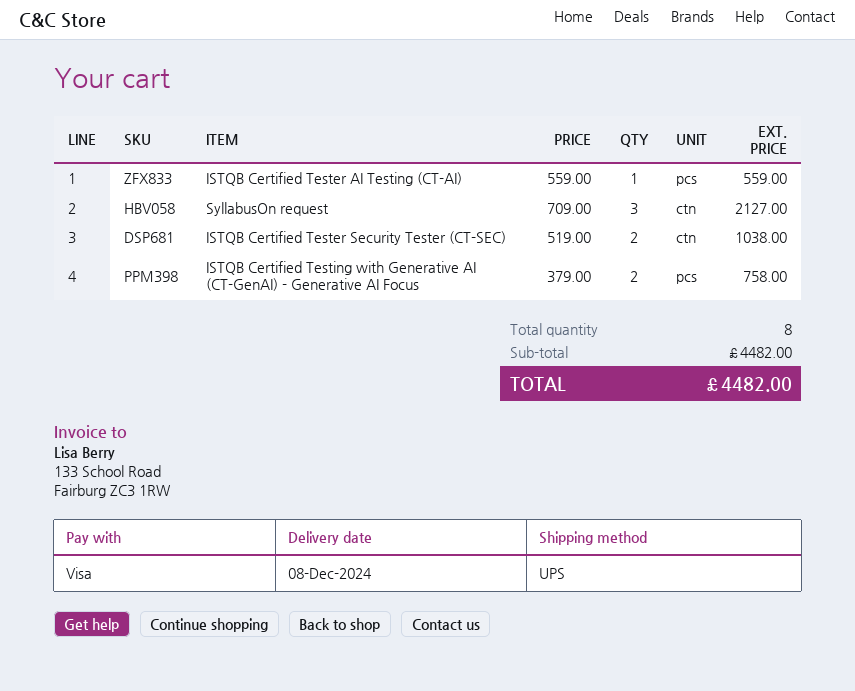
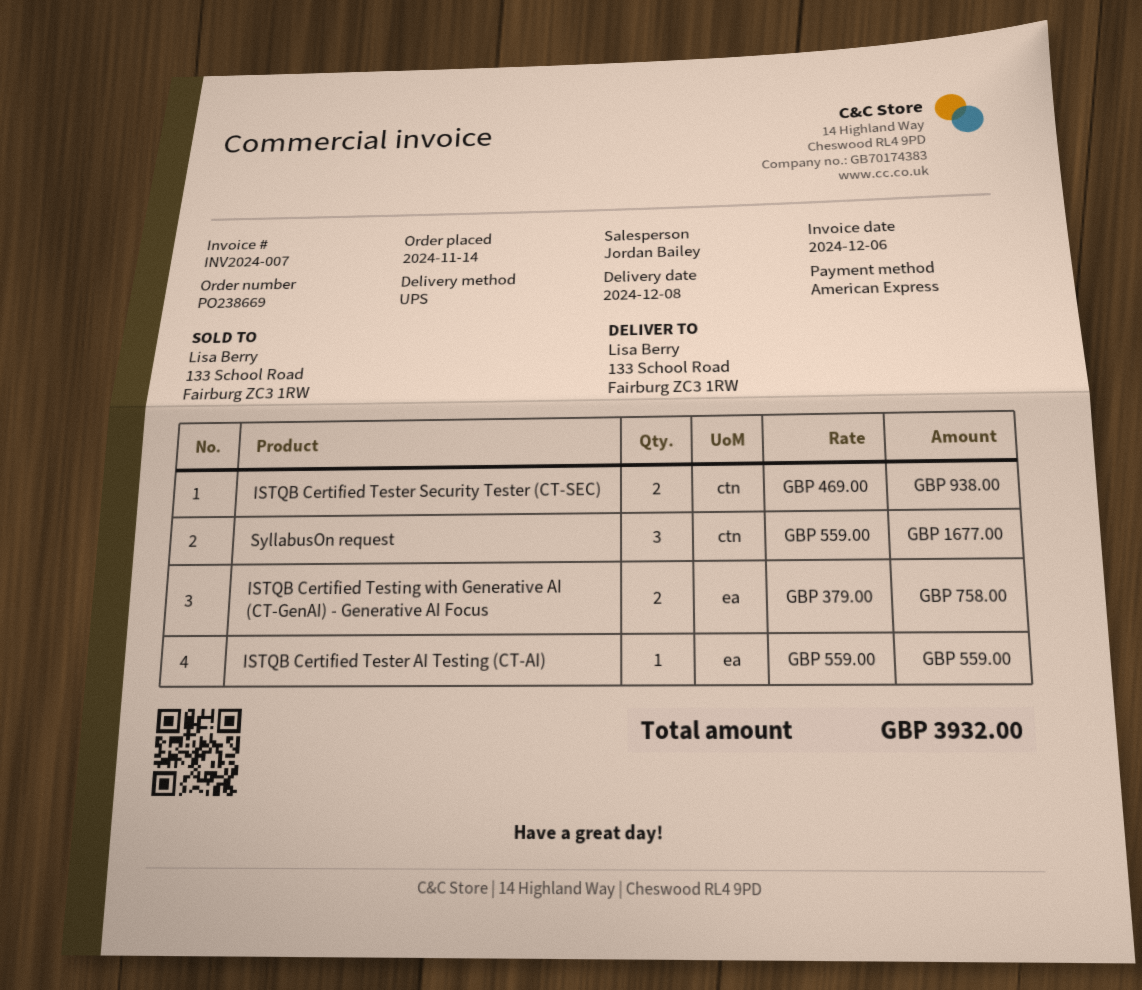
payment method: Visa -> American Express
SyllabusOn request: 3 x 709.00 = 2127.00 -> 3 x 559.00 = 1677.00
ISTQB Certified Tester Security Tester (CT-SEC): 2 x 519.00 = 1038.00 -> 2 x 469.00 = 938.00
total: 4482.00 -> 3932.00

